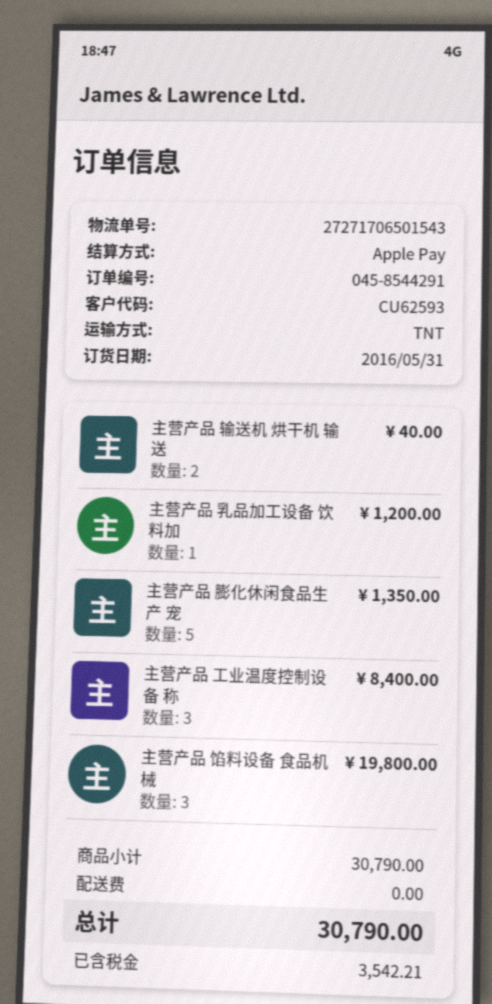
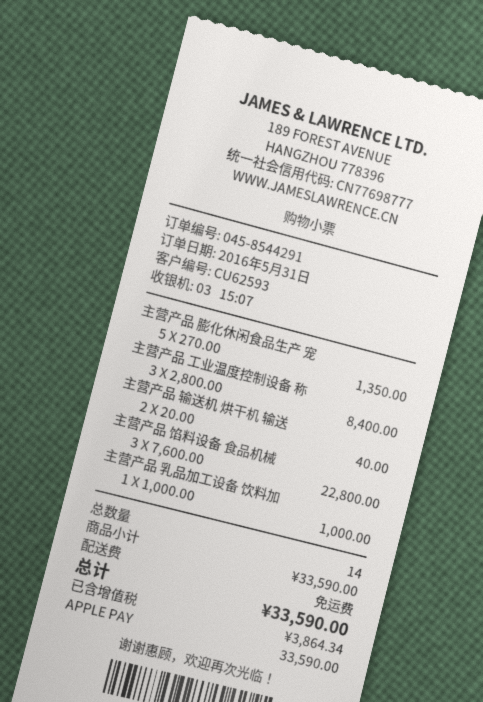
主营产品 乳品加工设备 饮料加: 1 for 1200.00 -> 1 for 1000.00
主营产品 馅料设备 食品机械: 3 for 19800.00 -> 3 for 22800.00
subtotal: 30790.00 -> 33590.00
tax: 3542.21 -> 3864.34
total: 30790.00 -> 33590.00

